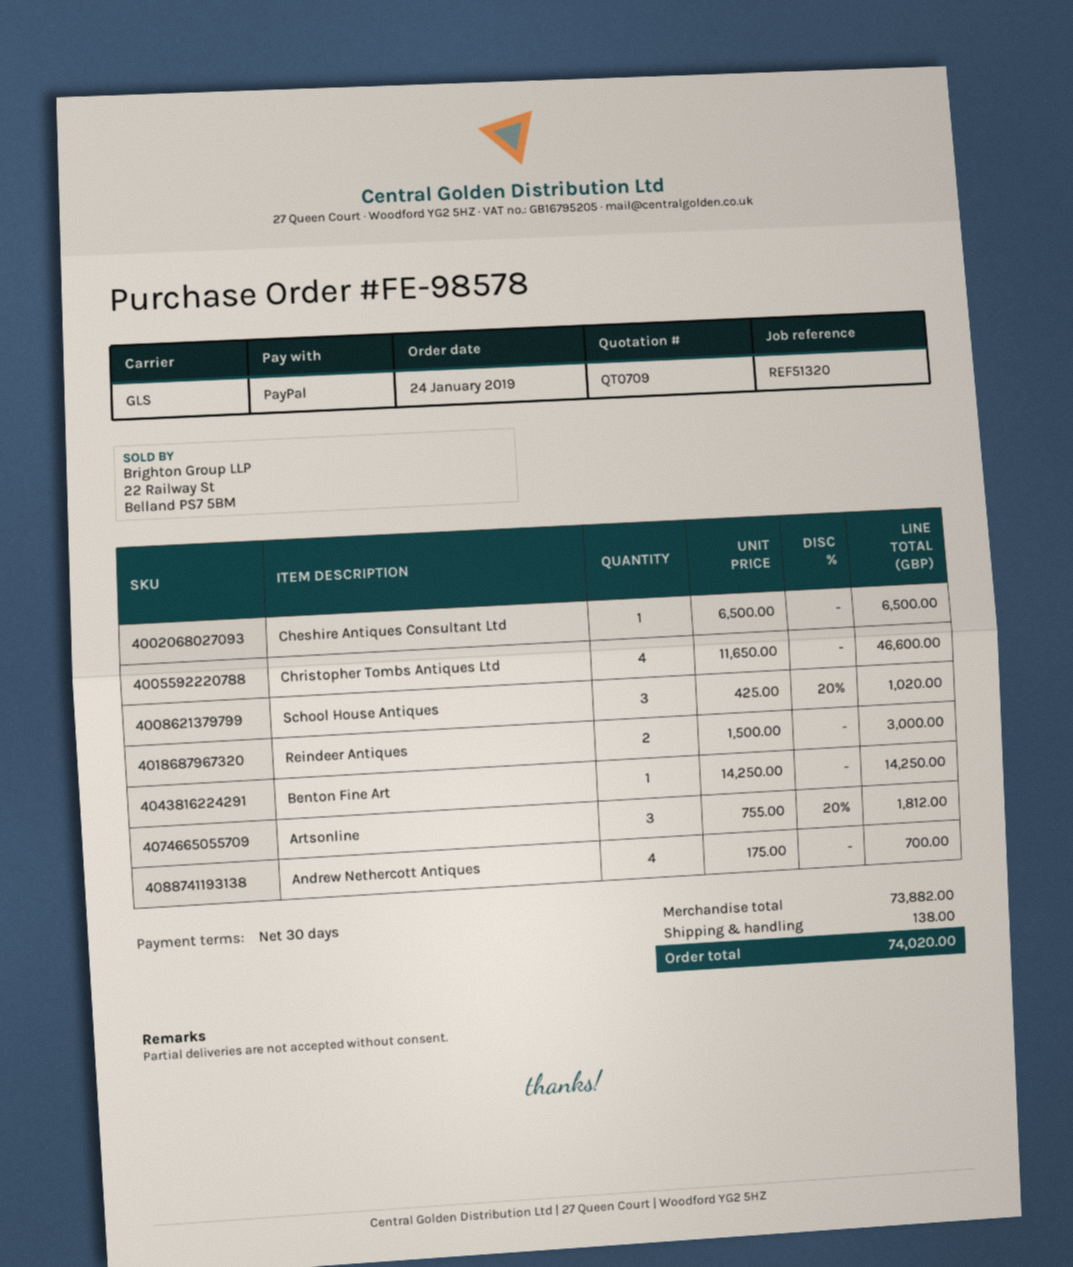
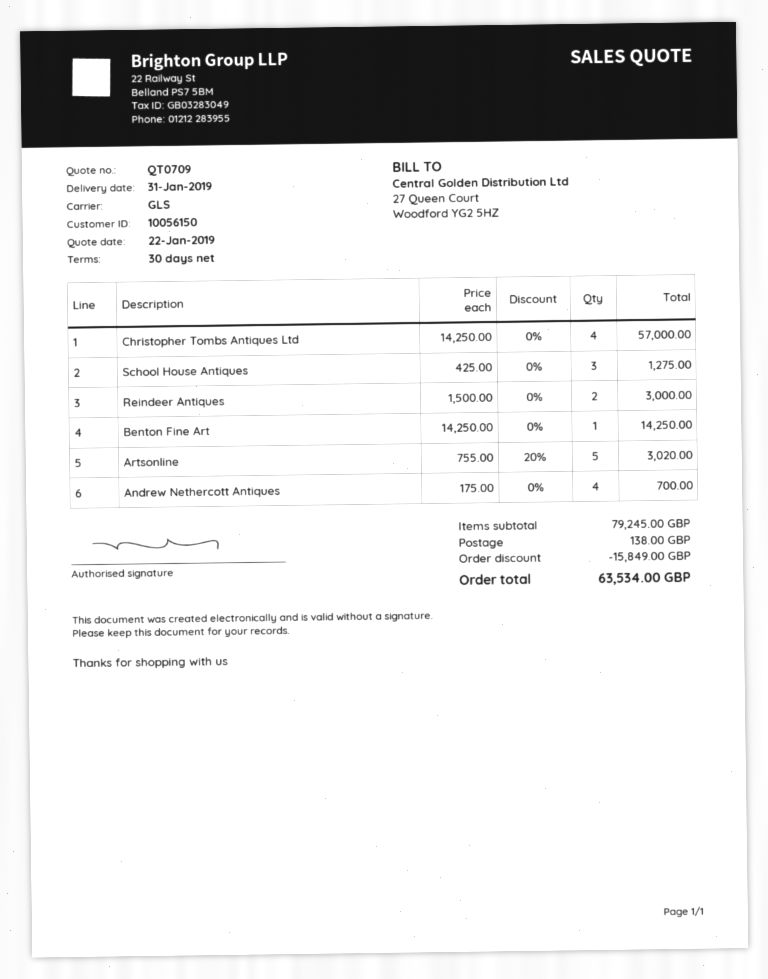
Cheshire Antiques Consultant Ltd: 1 x 6500.00 = 6500.00 -> none
Christopher Tombs Antiques Ltd: 4 x 11650.00 = 46600.00 -> 4 x 14250.00 = 57000.00
School House Antiques: 3 x 425.00 - 20% = 1020.00 -> 3 x 425.00 = 1275.00
Artsonline: 3 x 755.00 - 20% = 1812.00 -> 5 x 755.00 - 20% = 3020.00
subtotal: 73882.00 -> 79245.00
discount: none -> 15849.00
total: 74020.00 -> 63534.00

